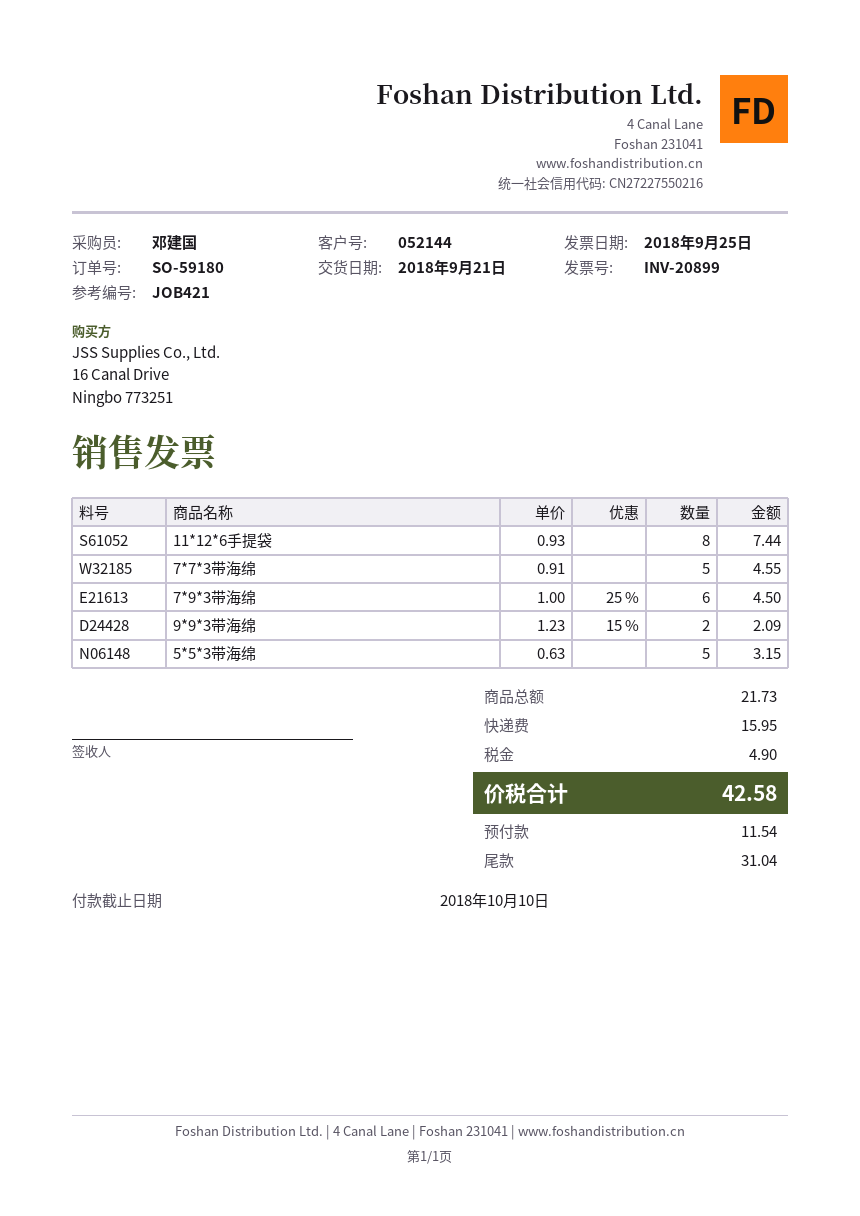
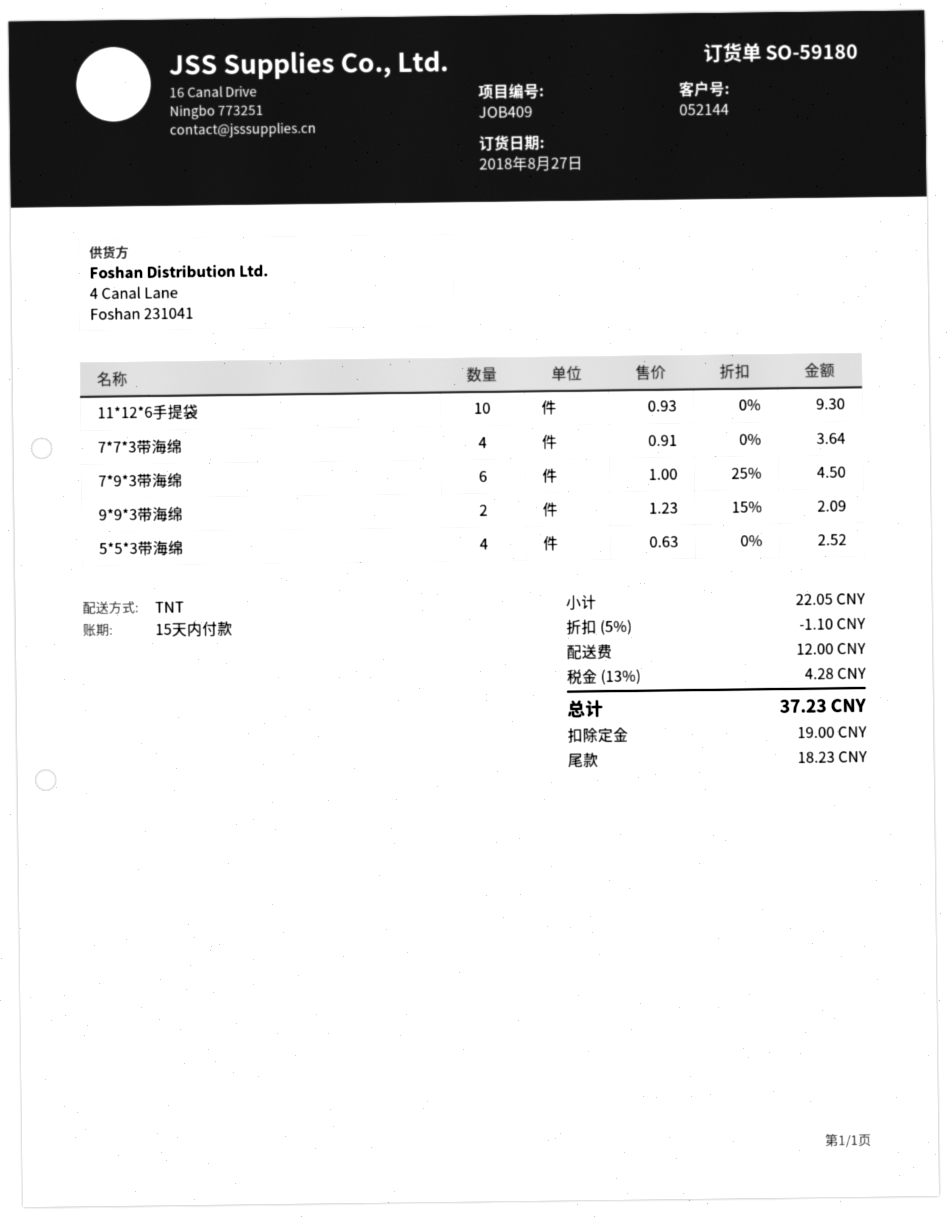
reference: JOB421 -> JOB409
11*12*6手提袋: 8 x 0.93 = 7.44 -> 10 x 0.93 = 9.30
7*7*3带海绵: 5 x 0.91 = 4.55 -> 4 x 0.91 = 3.64
5*5*3带海绵: 5 x 0.63 = 3.15 -> 4 x 0.63 = 2.52
subtotal: 21.73 -> 22.05
discount: none -> 5% = 1.10
shipping: 15.95 -> 12.00
tax: 4.90 -> 4.28
total: 42.58 -> 37.23
deposit: 11.54 -> 19.00
balance: 31.04 -> 18.23

